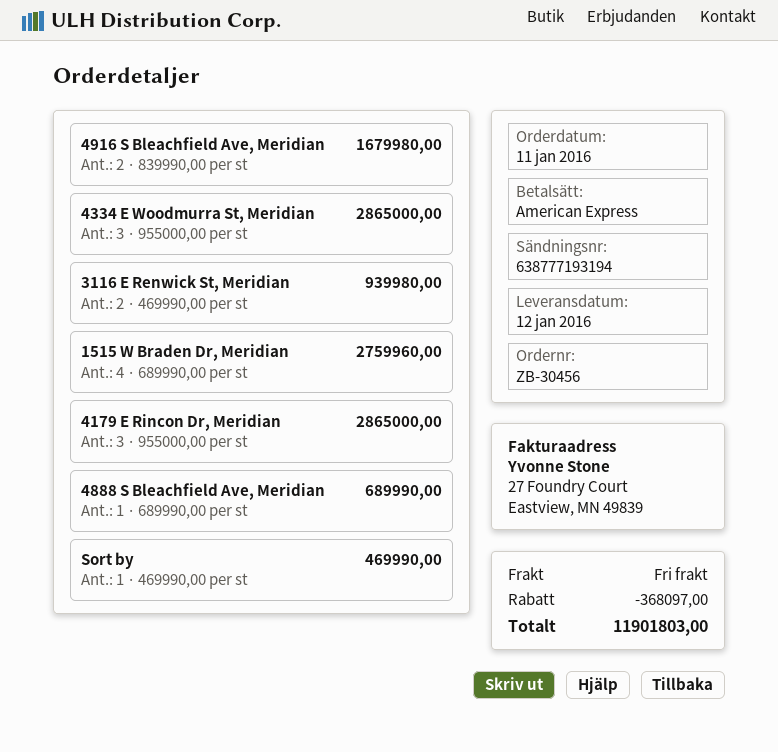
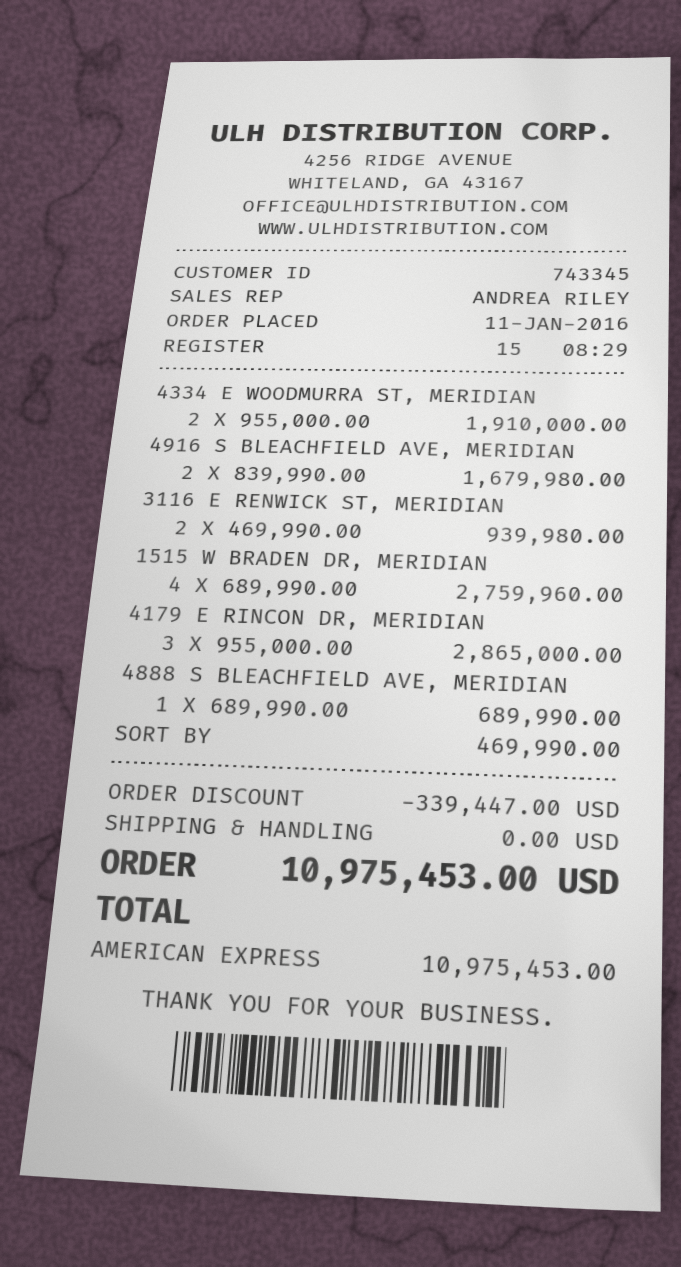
4334 E Woodmurra St, Meridian: 3 x 955000.00 = 2865000.00 -> 2 x 955000.00 = 1910000.00
discount: 368097.00 -> 339447.00
total: 11901803.00 -> 10975453.00

